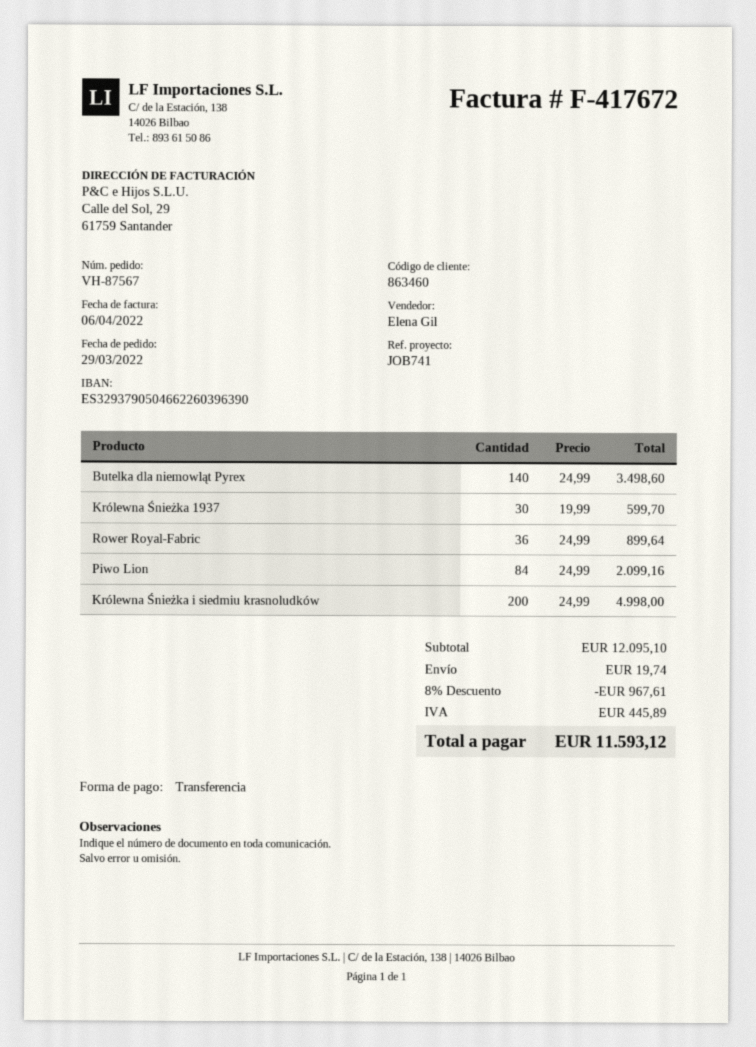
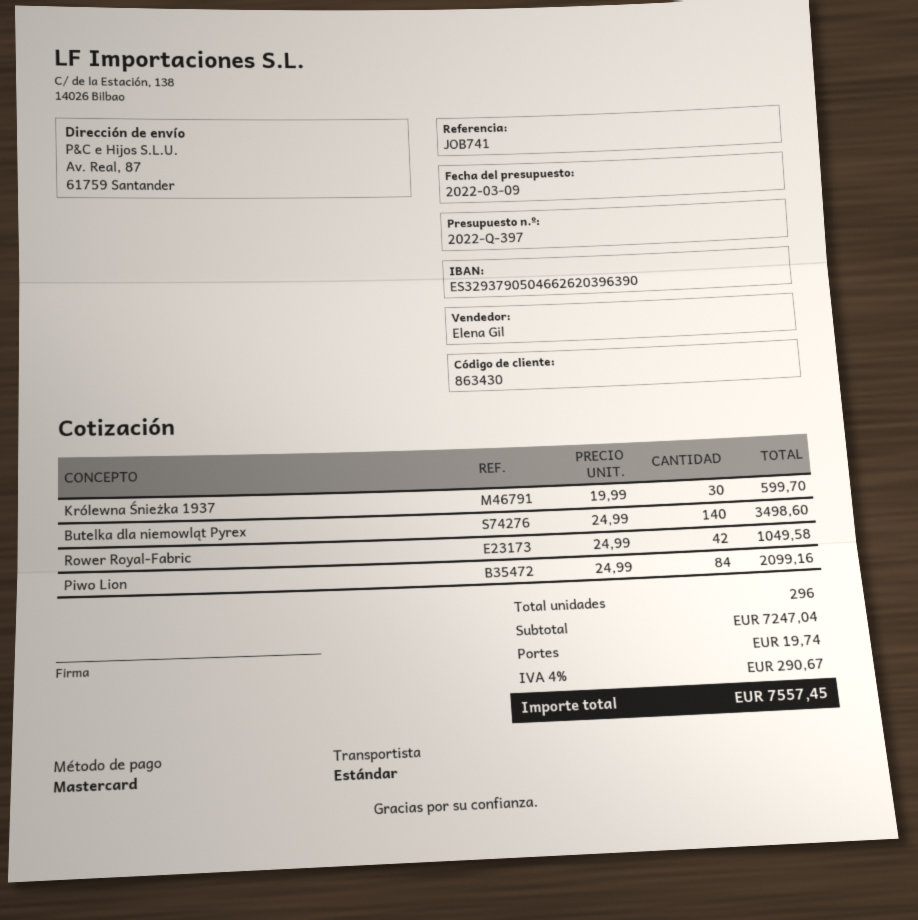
customer number: 863460 -> 863430
payment method: bank transfer -> Mastercard
bank account: ES3293790504662260396390 -> ES3293790504662620396390
Rower Royal-Fabric: 36 x 24.99 = 899.64 -> 42 x 24.99 = 1049.58
Królewna Śnieżka i siedmiu krasnoludków: 200 x 24.99 = 4998.00 -> none
subtotal: 12095.10 -> 7247.04
discount: 8% = 967.61 -> none
tax: 445.89 -> 290.67
total: 11593.12 -> 7557.45

